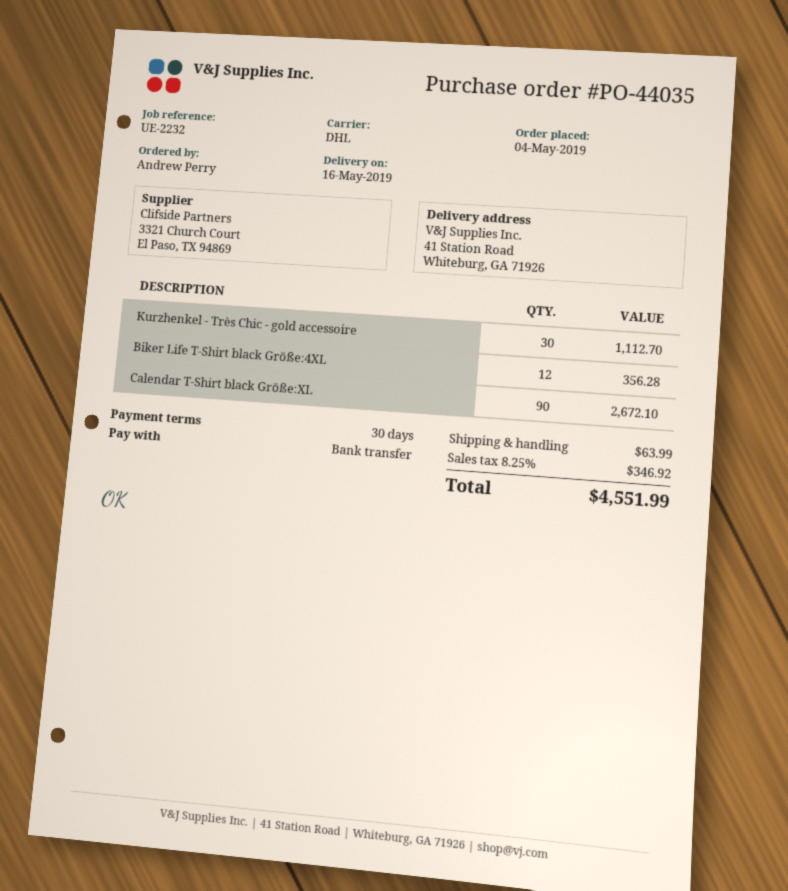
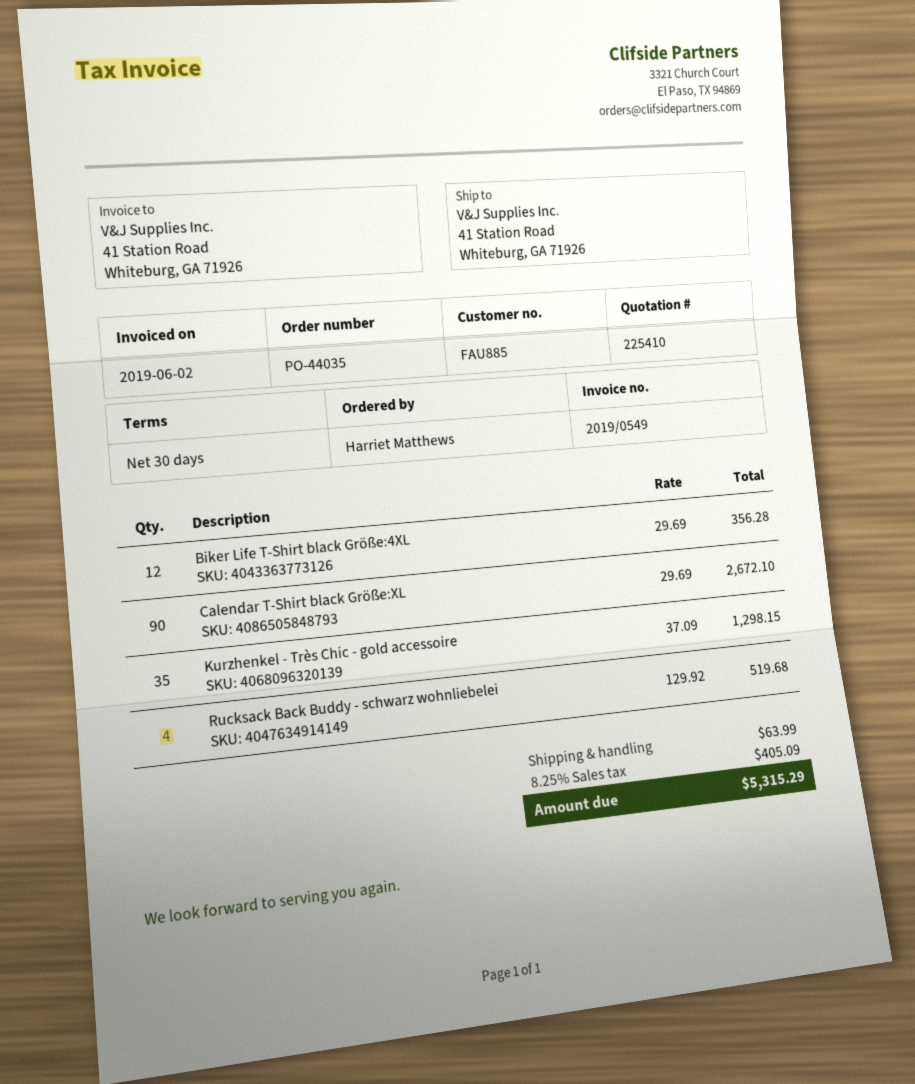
ordered by: Andrew Perry -> Harriet Matthews
Kurzhenkel - Très Chic - gold accessoire: 30 for 1112.70 -> 35 for 1298.15
Rucksack Back Buddy - schwarz wohnliebelei: none -> 4 for 519.68
tax: 8.25% = 346.92 -> 8.25% = 405.09
total: 4551.99 -> 5315.29

